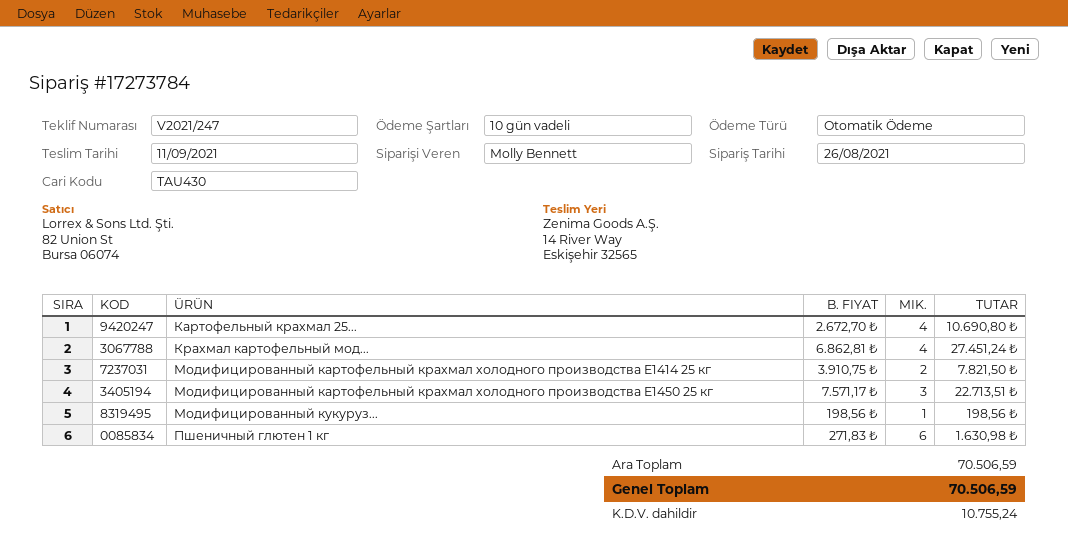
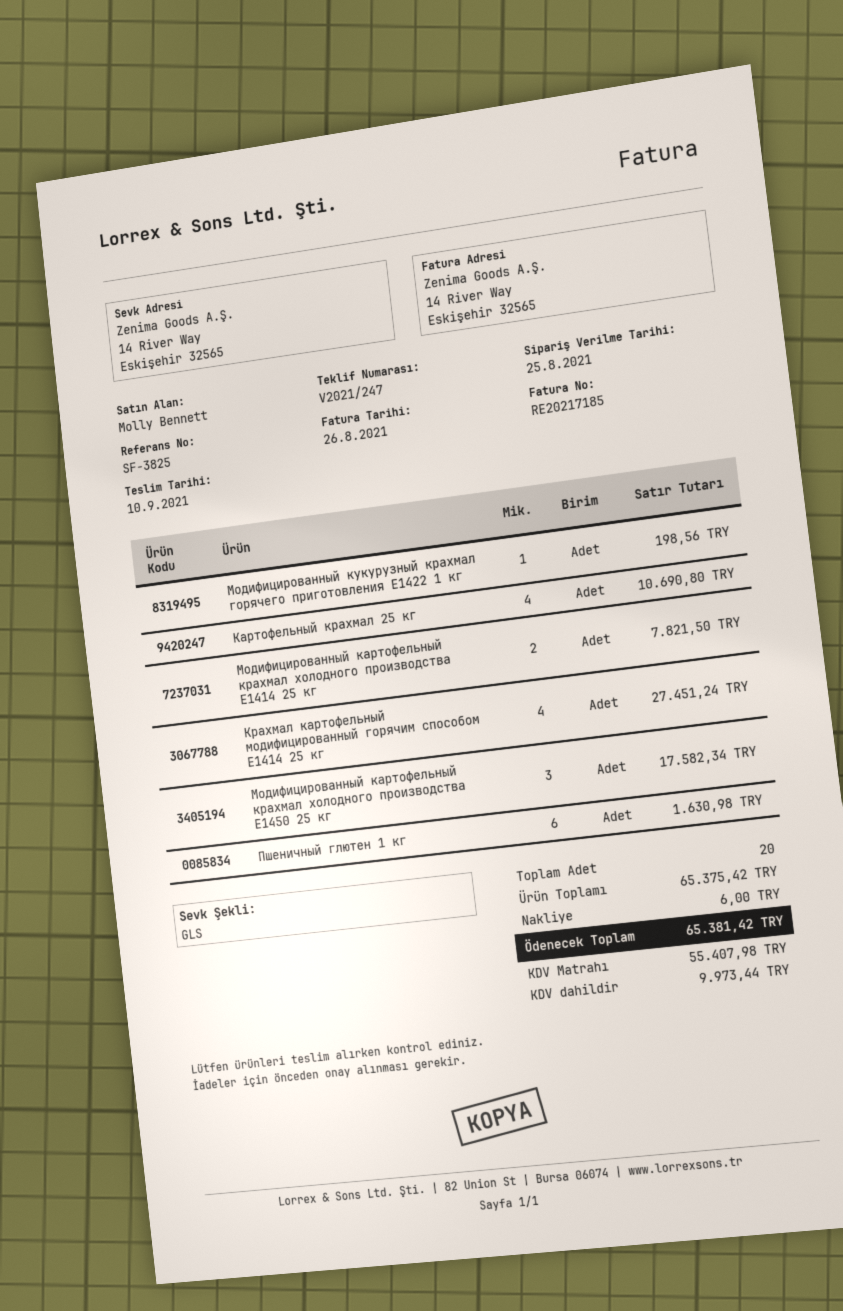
order date: 2021-08-26 -> 2021-08-25
delivery date: 2021-09-11 -> 2021-09-10
Модифицированный картофельный крахмал холодного производства E1450 25 кг: 3 for 22713.51 -> 3 for 17582.34
subtotal: 70506.59 -> 65375.42
shipping: none -> 6.00
tax: 10755.24 -> 9973.44
total: 70506.59 -> 65381.42

